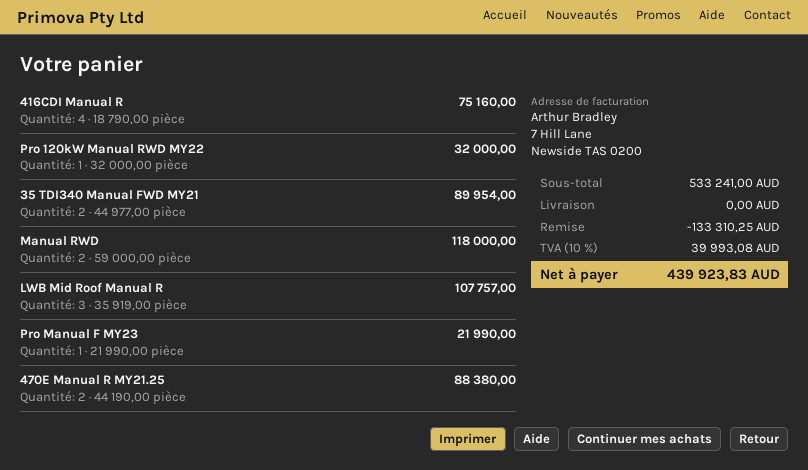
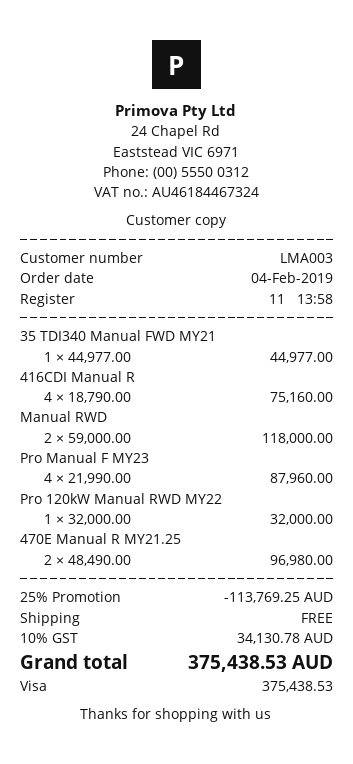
35 TDI340 Manual FWD MY21: 2 x 44977.00 = 89954.00 -> 1 x 44977.00 = 44977.00
LWB Mid Roof Manual R: 3 x 35919.00 = 107757.00 -> none
Pro Manual F MY23: 1 x 21990.00 = 21990.00 -> 4 x 21990.00 = 87960.00
470E Manual R MY21.25: 2 x 44190.00 = 88380.00 -> 2 x 48490.00 = 96980.00
discount: 133310.25 -> 113769.25
tax: 10% = 39993.08 -> 10% = 34130.78
total: 439923.83 -> 375438.53

